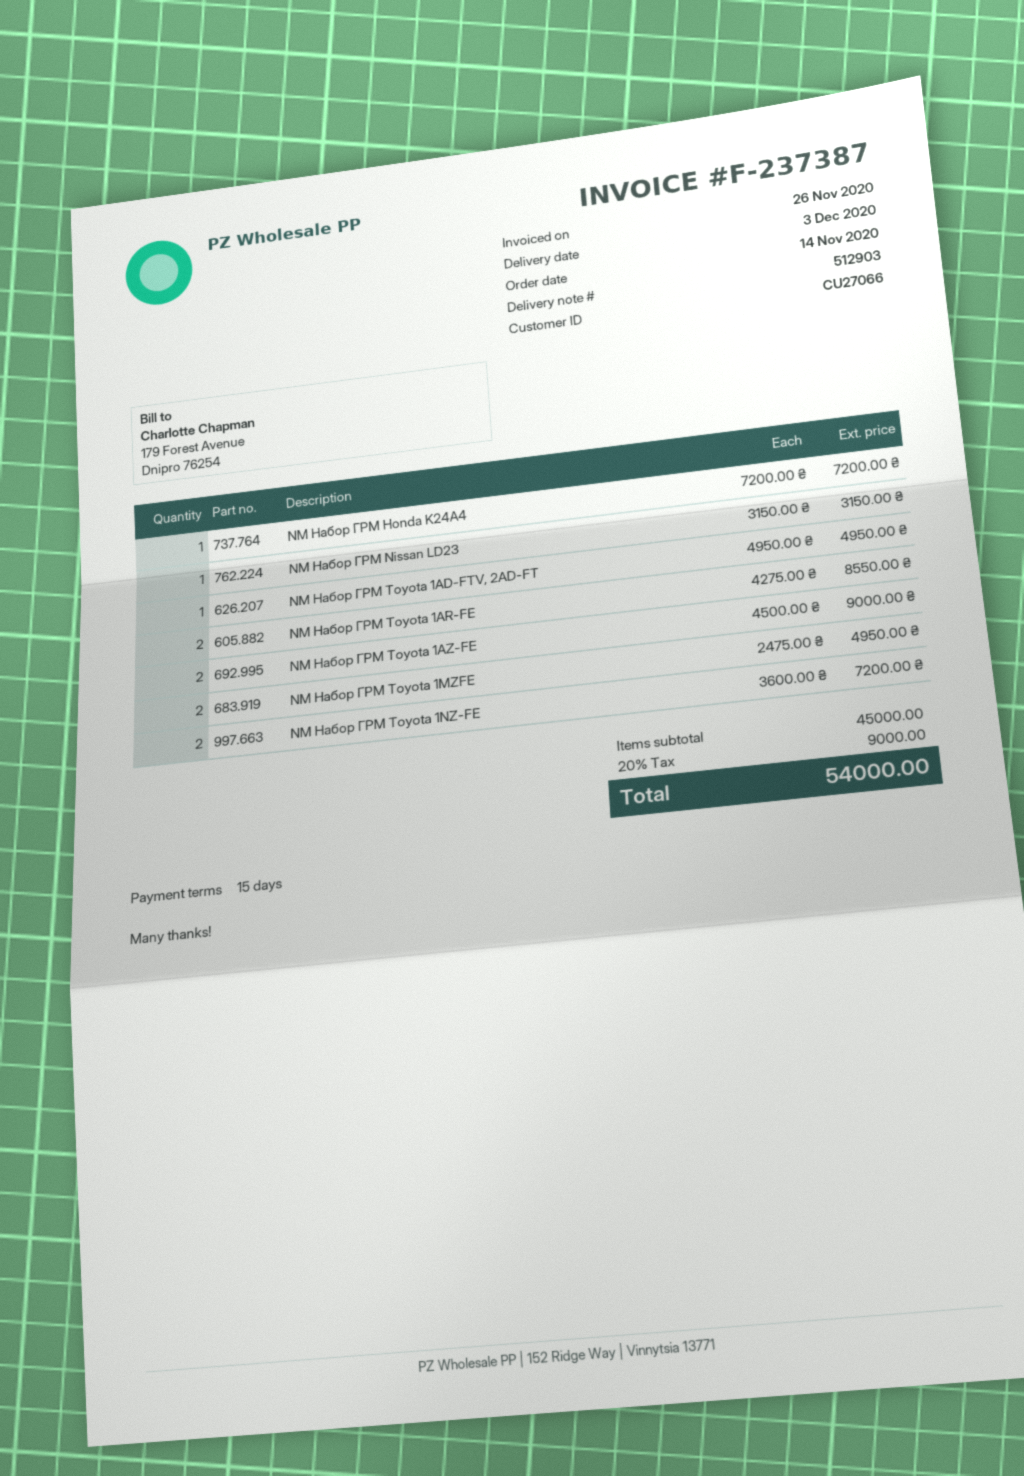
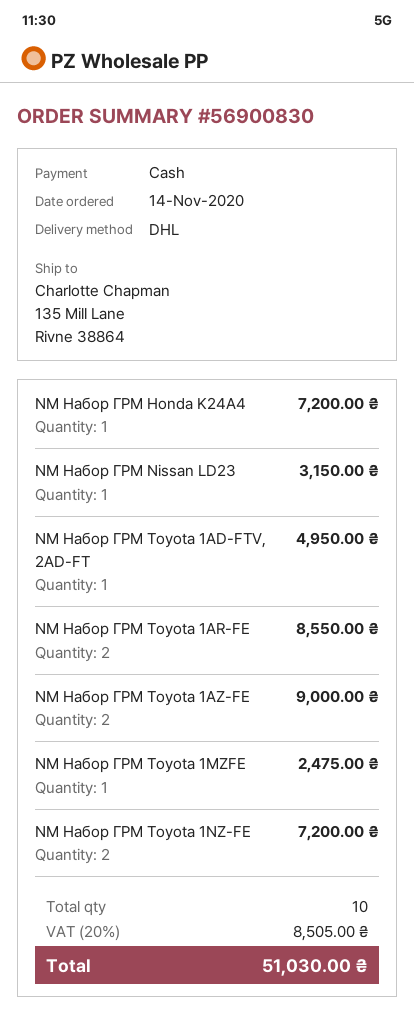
NM Набор ГРМ Toyota 1MZFE: 2 for 4950.00 -> 1 for 2475.00
tax: 20% = 9000.00 -> 20% = 8505.00
total: 54000.00 -> 51030.00

